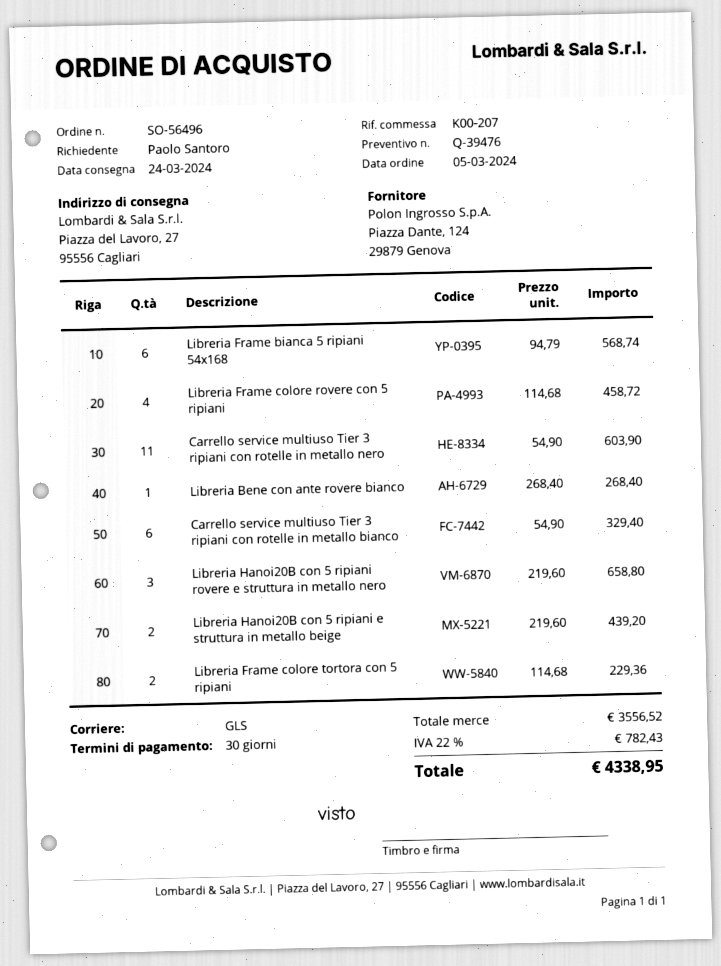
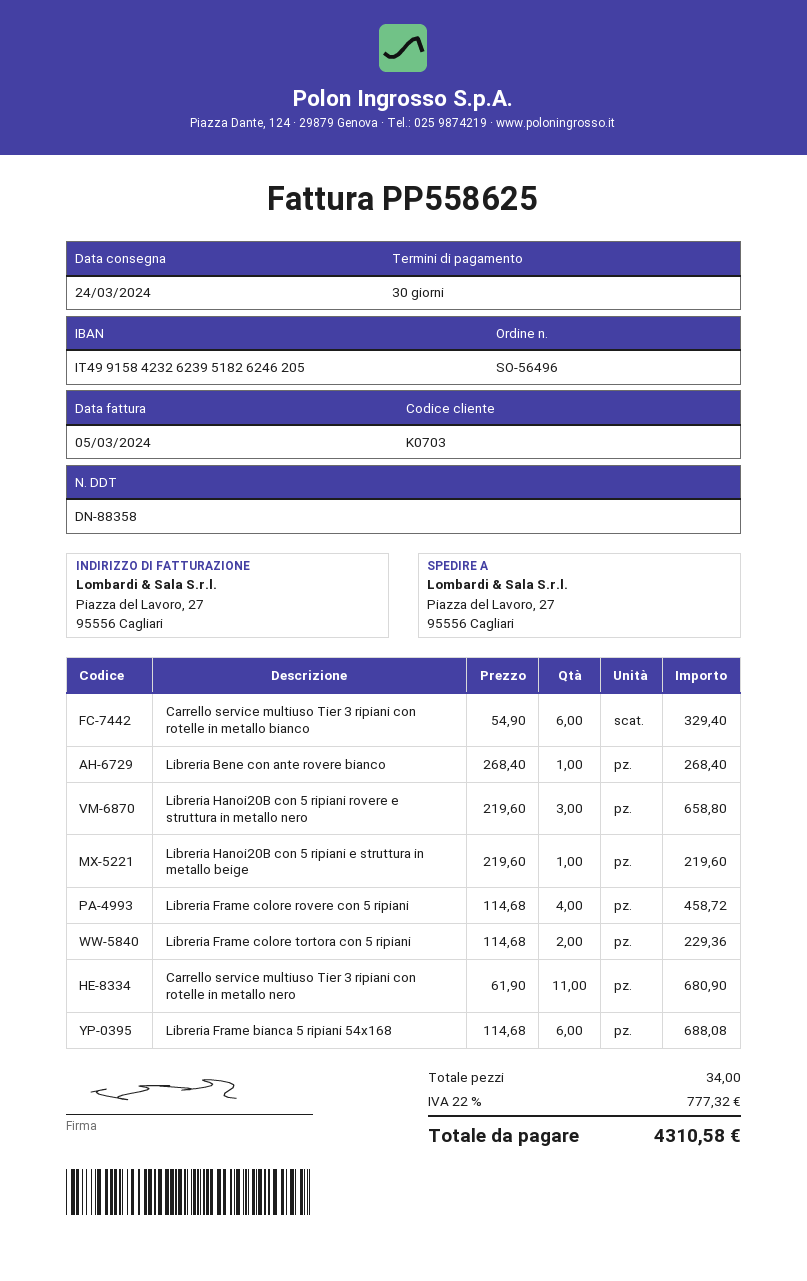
Libreria Frame bianca 5 ripiani 54x168: 6 x 94.79 = 568.74 -> 6 x 114.68 = 688.08
Carrello service multiuso Tier 3 ripiani con rotelle in metallo nero: 11 x 54.90 = 603.90 -> 11 x 61.90 = 680.90
Libreria Hanoi20B con 5 ripiani e struttura in metallo beige: 2 x 219.60 = 439.20 -> 1 x 219.60 = 219.60
tax: 22% = 782.43 -> 22% = 777.32
total: 4338.95 -> 4310.58

